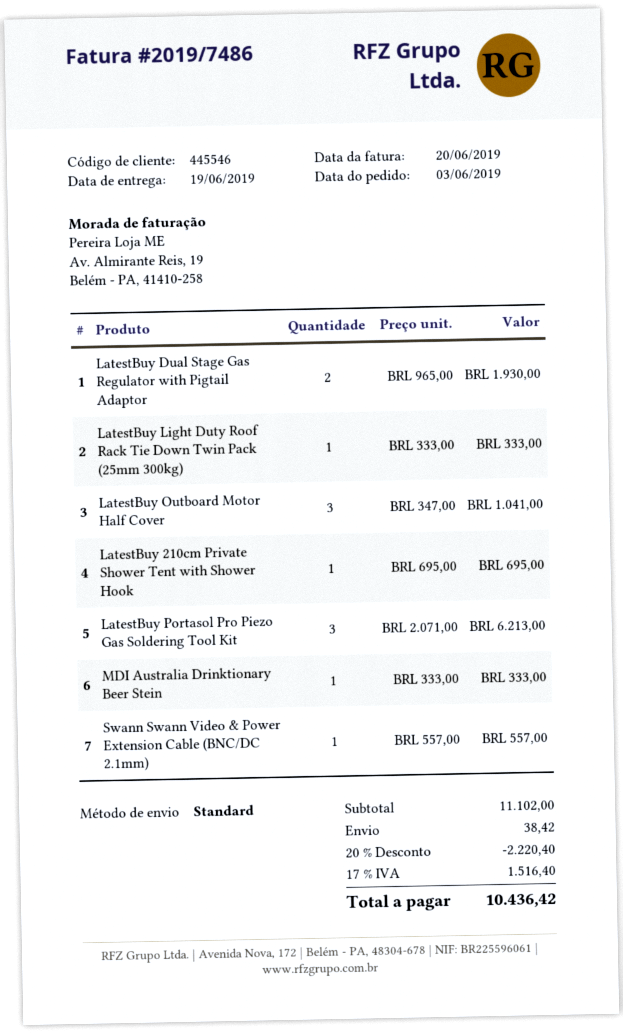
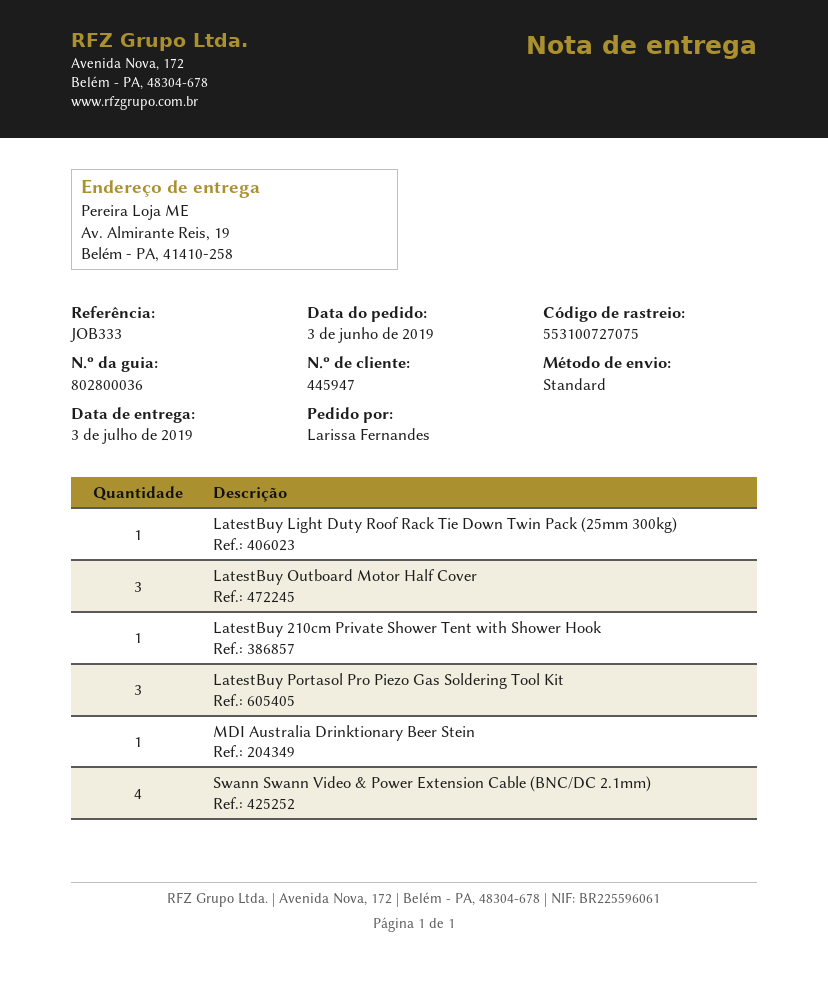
delivery date: 2019-06-19 -> 2019-07-03
customer number: 445546 -> 445947
LatestBuy Dual Stage Gas Regulator with Pigtail Adaptor: 2 -> none
Swann Swann Video & Power Extension Cable (BNC/DC 2.1mm): 1 -> 4

